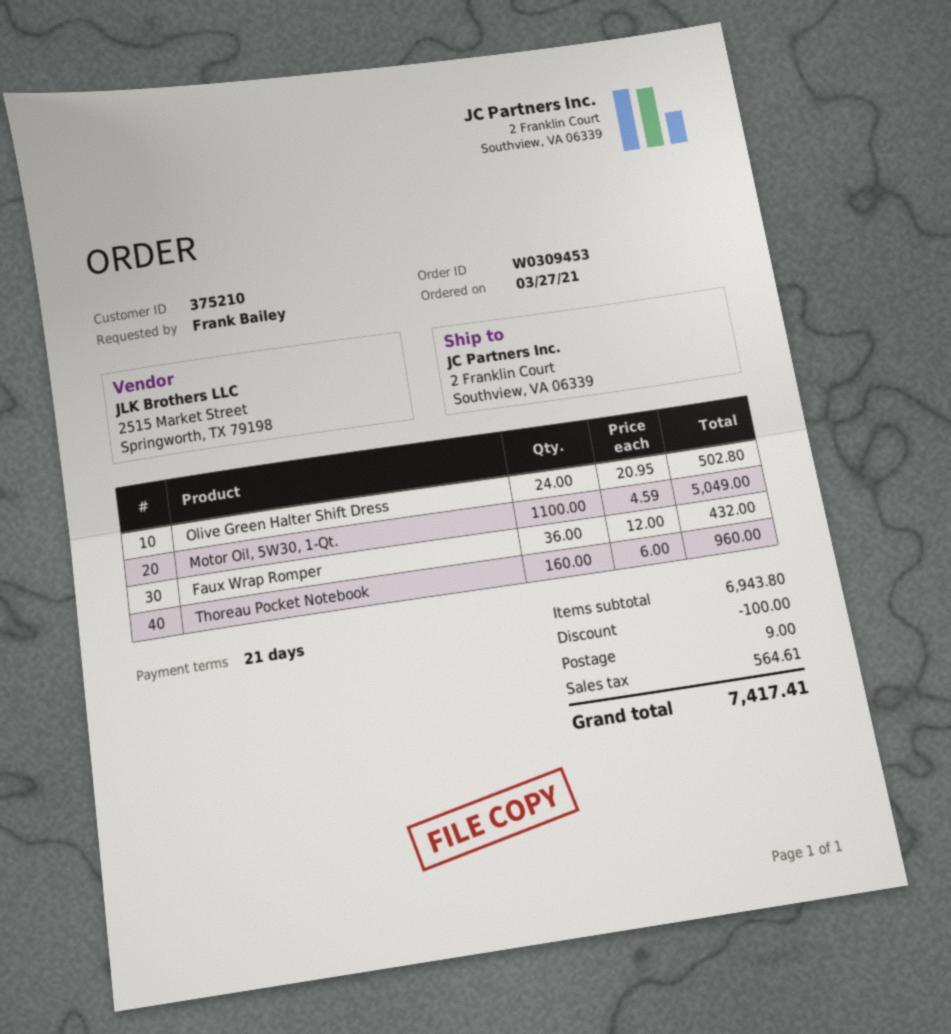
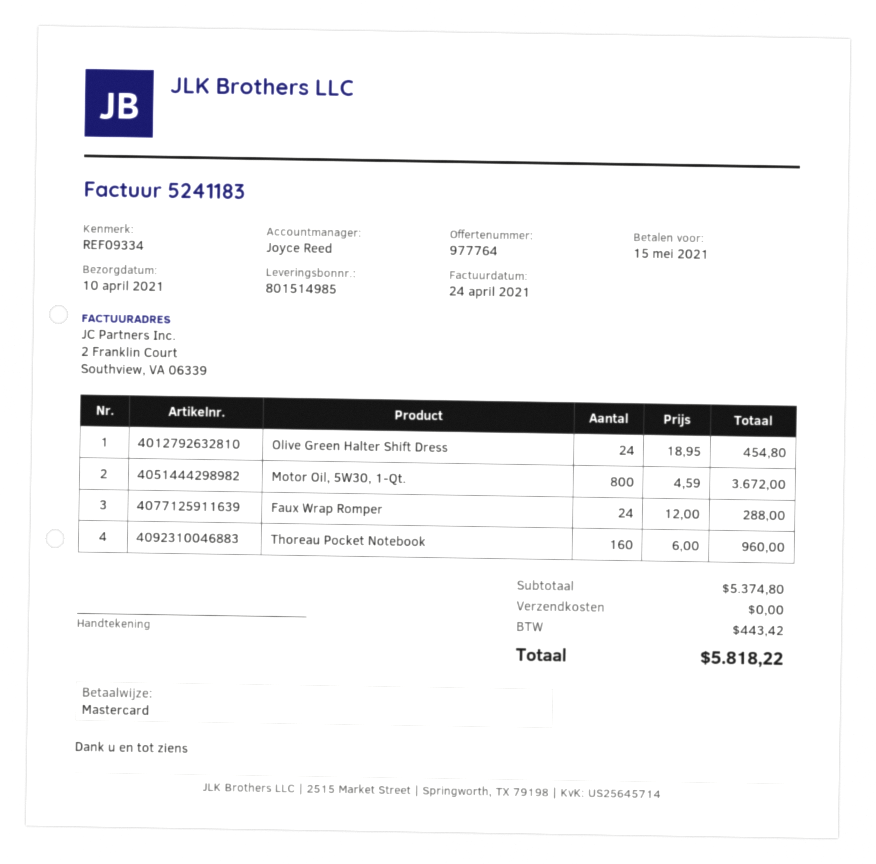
Olive Green Halter Shift Dress: 24 x 20.95 = 502.80 -> 24 x 18.95 = 454.80
Motor Oil, 5W30, 1-Qt.: 1100 x 4.59 = 5049.00 -> 800 x 4.59 = 3672.00
Faux Wrap Romper: 36 x 12.00 = 432.00 -> 24 x 12.00 = 288.00
subtotal: 6943.80 -> 5374.80
discount: 100.00 -> none
shipping: 9.00 -> 0.00
tax: 564.61 -> 443.42
total: 7417.41 -> 5818.22

